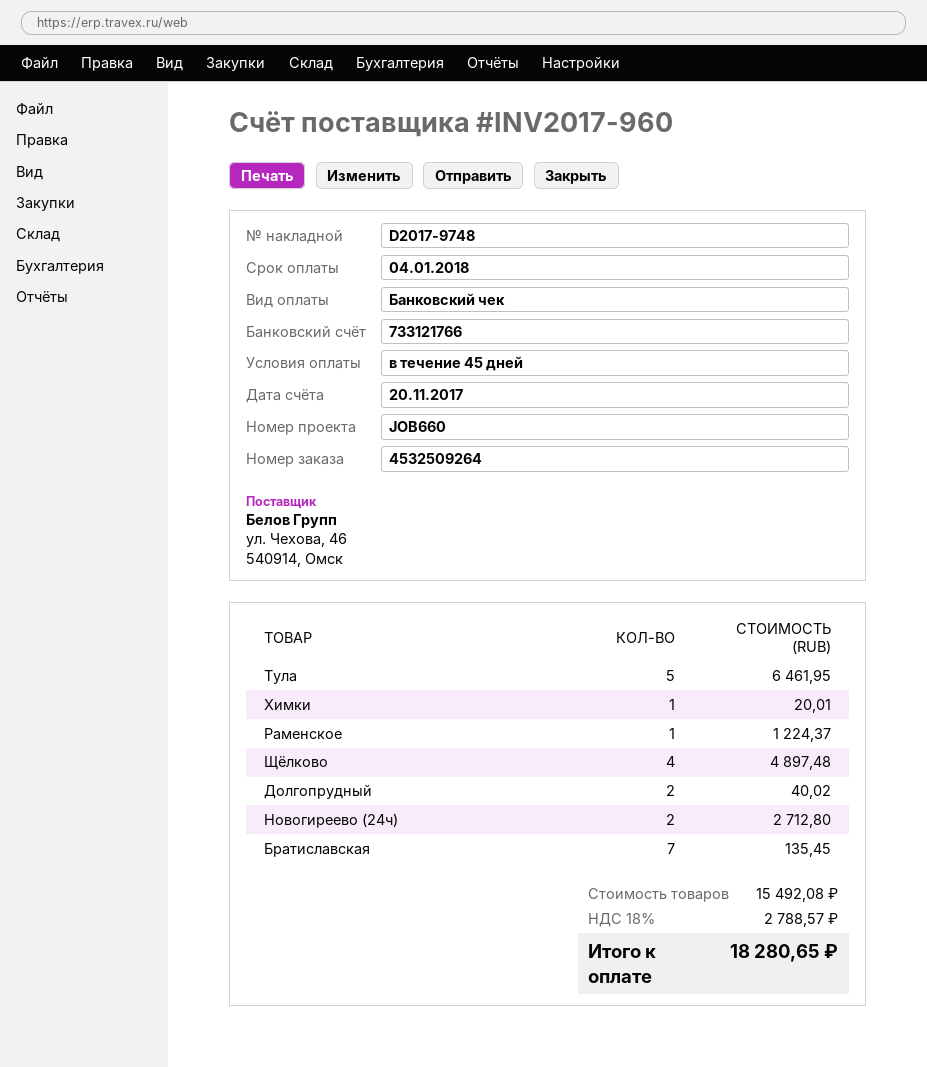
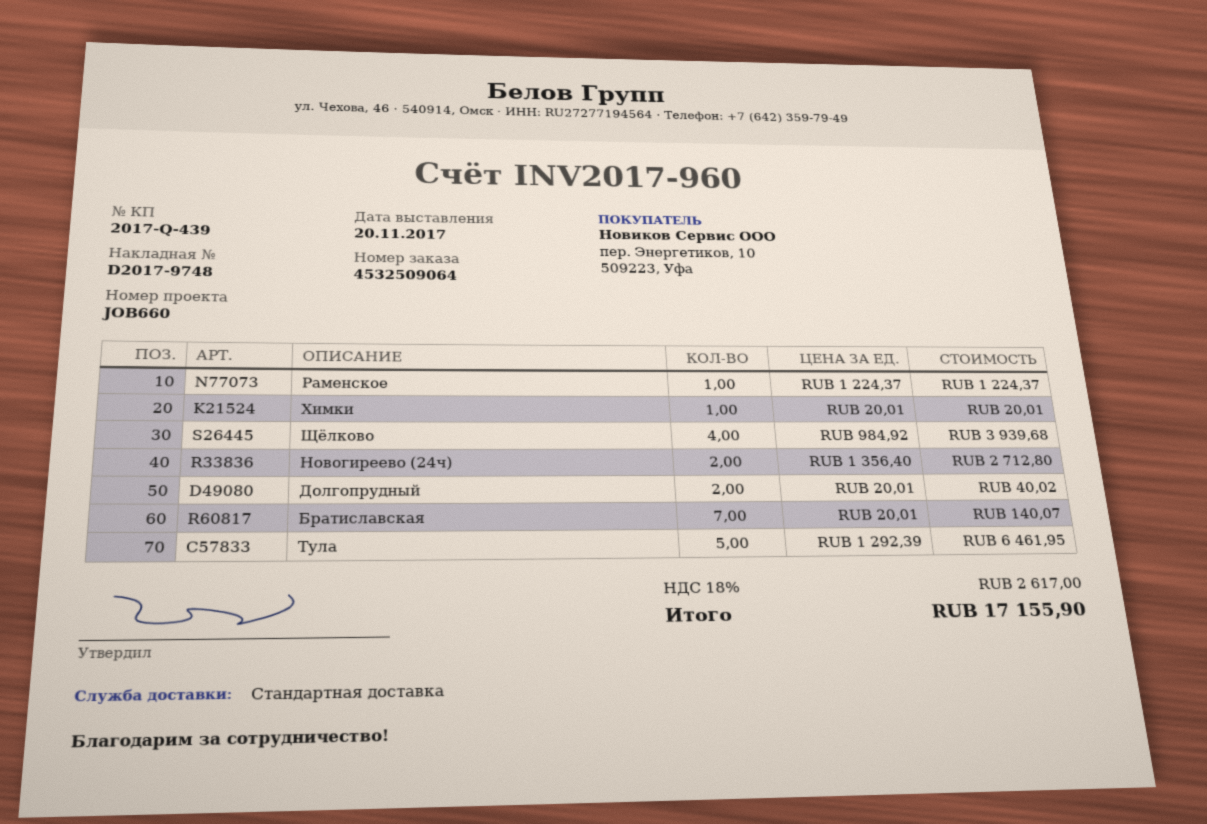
order number: 4532509264 -> 4532509064
Щёлково: 4 for 4897.48 -> 4 for 3939.68
Братиславская: 7 for 135.45 -> 7 for 140.07
tax: 18% = 2788.57 -> 18% = 2617.00
total: 18280.65 -> 17155.90

